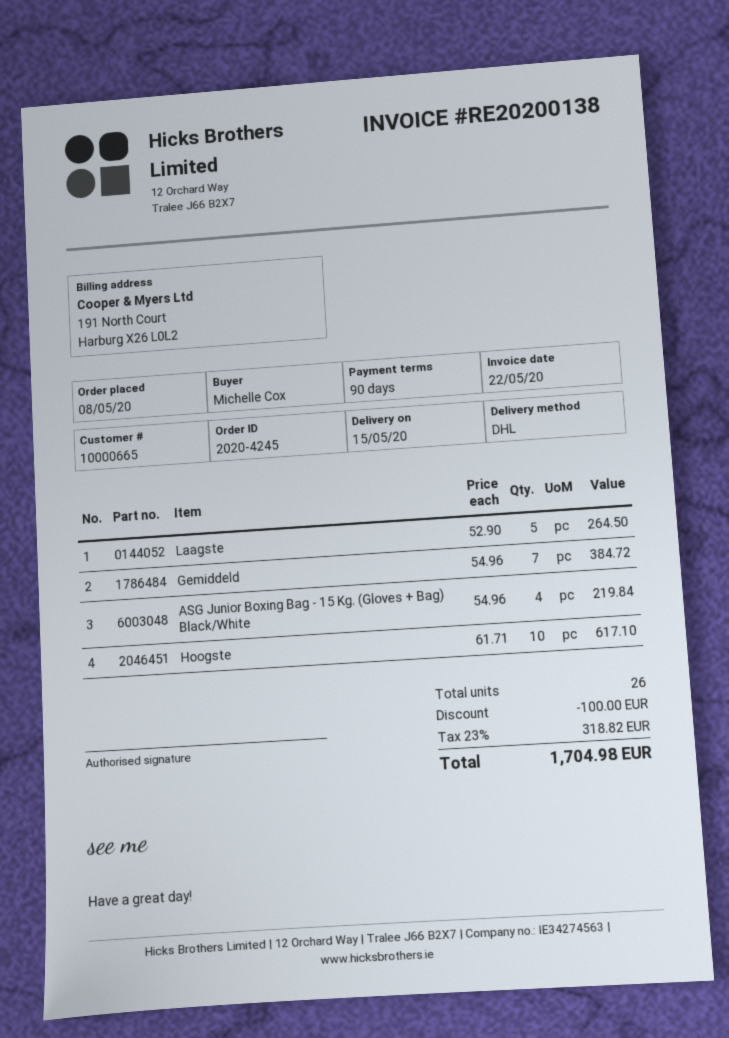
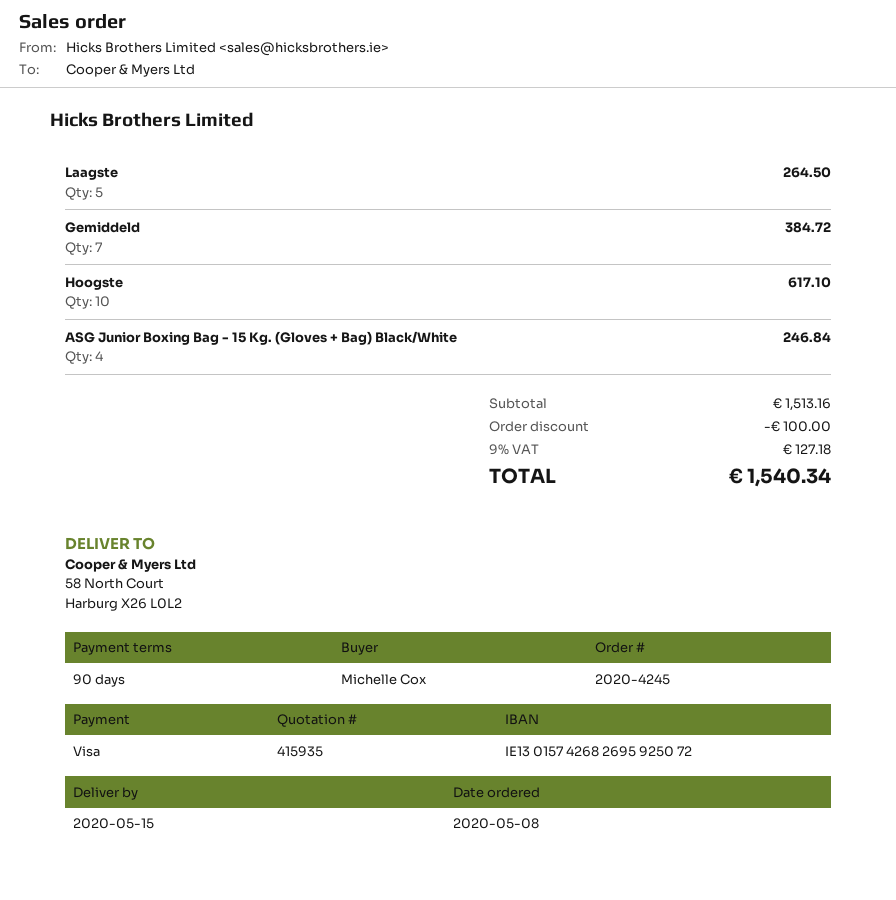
ASG Junior Boxing Bag - 15 Kg. (Gloves + Bag) Black/White: 4 for 219.84 -> 4 for 246.84
tax: 23% = 318.82 -> 9% = 127.18
total: 1704.98 -> 1540.34

